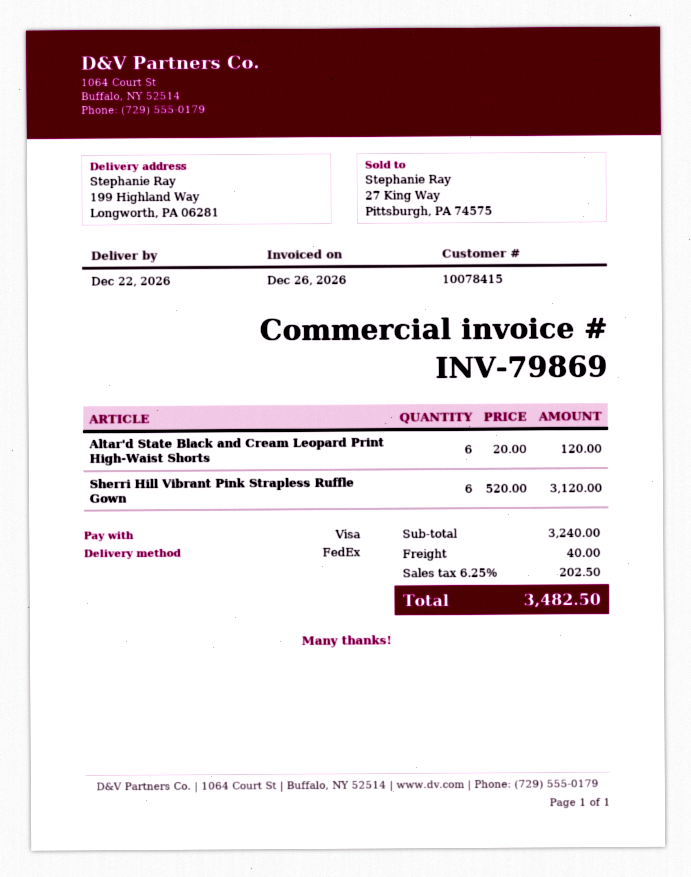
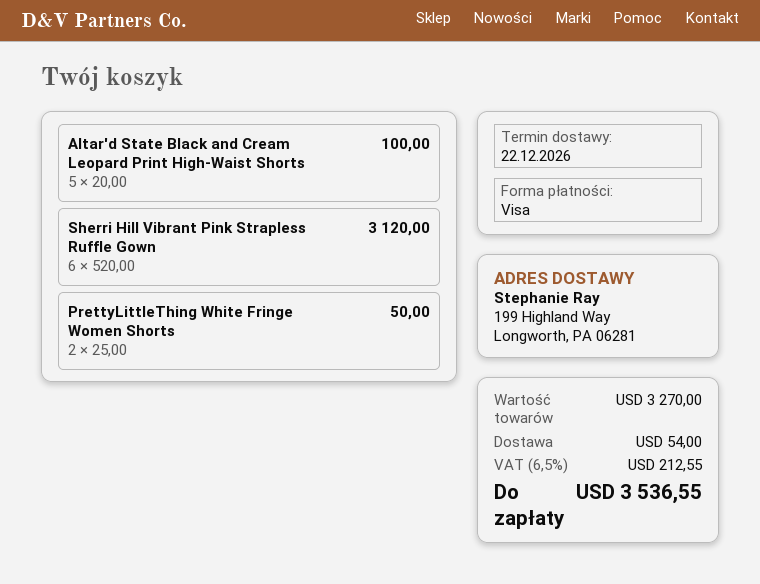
Altar'd State Black and Cream Leopard Print High-Waist Shorts: 6 x 20.00 = 120.00 -> 5 x 20.00 = 100.00
PrettyLittleThing White Fringe Women Shorts: none -> 2 x 25.00 = 50.00
subtotal: 3240.00 -> 3270.00
shipping: 40.00 -> 54.00
tax: 6.25% = 202.50 -> 6.5% = 212.55
total: 3482.50 -> 3536.55

